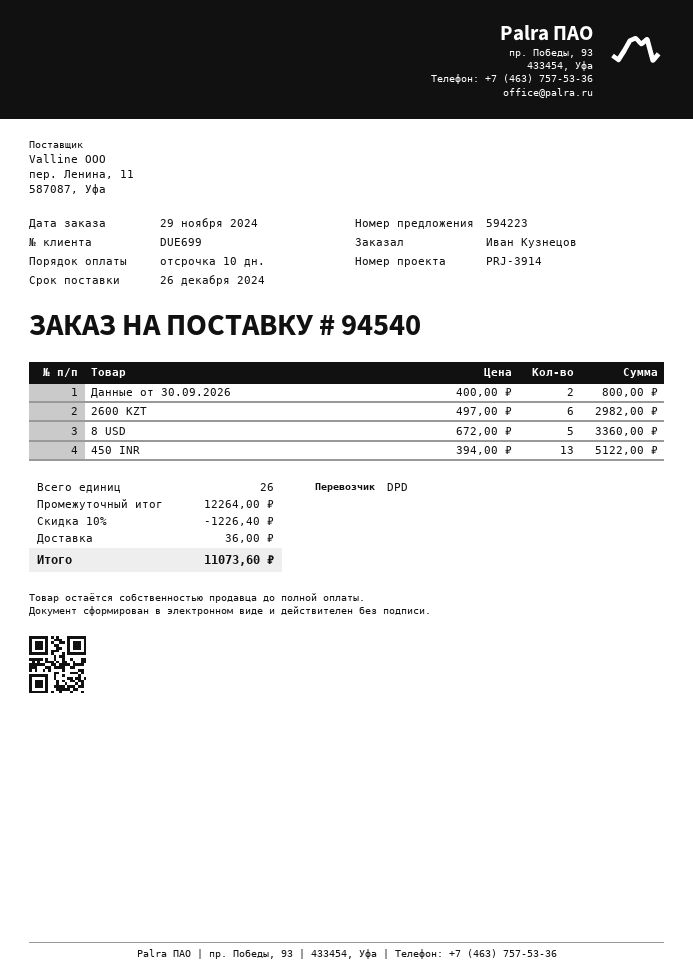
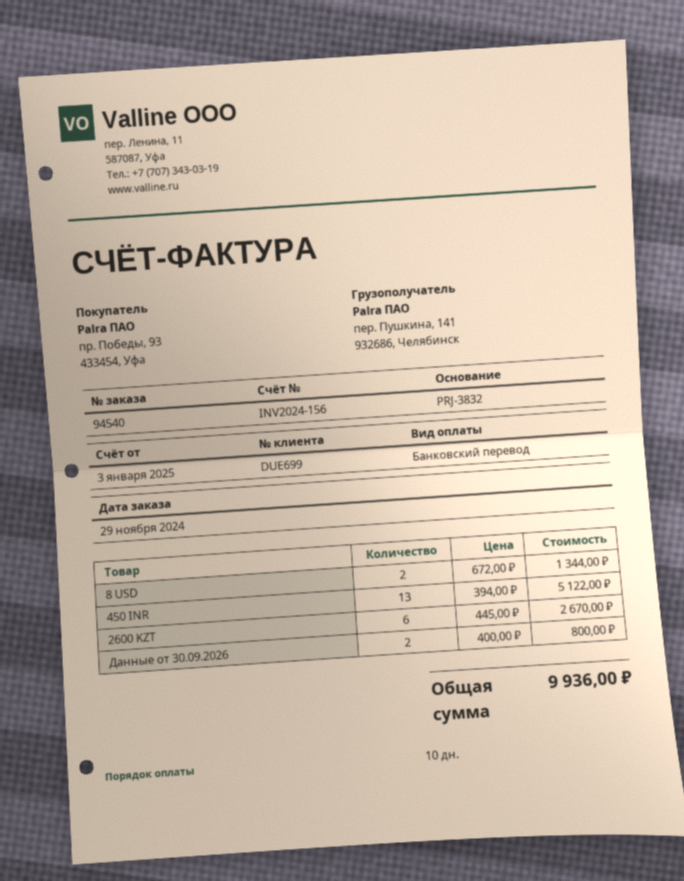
reference: PRJ-3914 -> PRJ-3832
2600 KZT: 6 x 497.00 = 2982.00 -> 6 x 445.00 = 2670.00
8 USD: 5 x 672.00 = 3360.00 -> 2 x 672.00 = 1344.00
discount: 10% = 1226.40 -> none
shipping: 36.00 -> none
total: 11073.60 -> 9936.00

